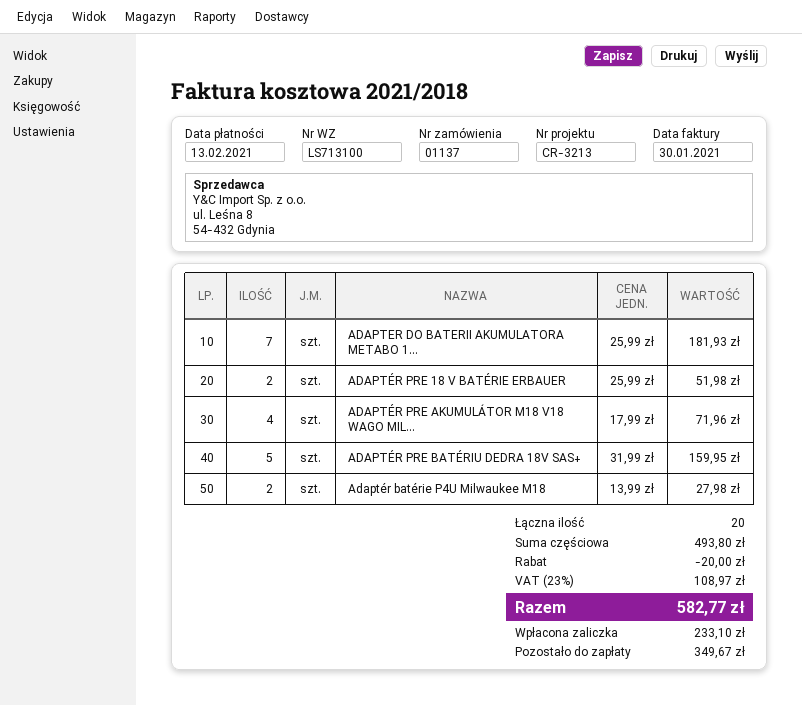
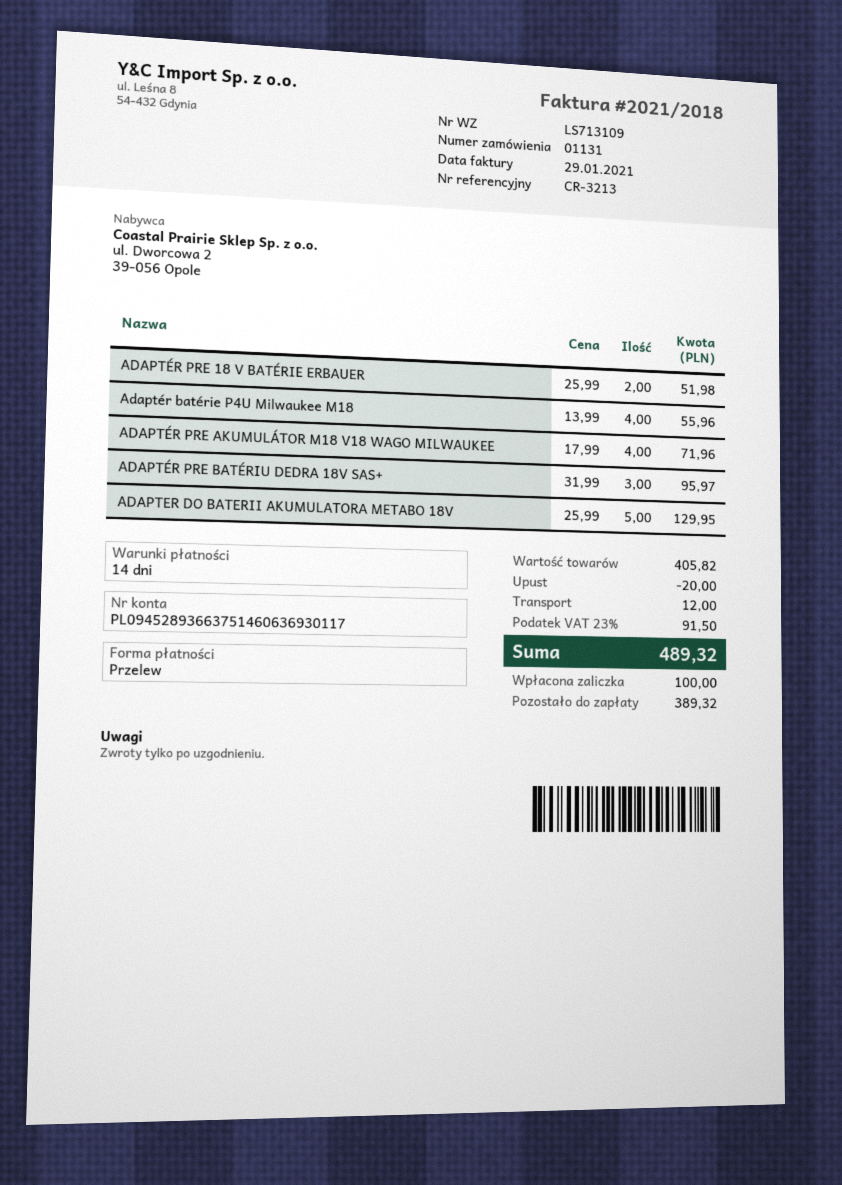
order number: 01137 -> 01131
delivery note number: LS713100 -> LS713109
invoice date: 2021-01-30 -> 2021-01-29
ADAPTER DO BATERII AKUMULATORA METABO 1...: 7 x 25.99 = 181.93 -> 5 x 25.99 = 129.95
ADAPTÉR PRE BATÉRIU DEDRA 18V SAS+: 5 x 31.99 = 159.95 -> 3 x 31.99 = 95.97
Adaptér batérie P4U Milwaukee M18: 2 x 13.99 = 27.98 -> 4 x 13.99 = 55.96
subtotal: 493.80 -> 405.82
shipping: none -> 12.00
tax: 23% = 108.97 -> 23% = 91.50
total: 582.77 -> 489.32
deposit: 233.10 -> 100.00
balance: 349.67 -> 389.32

